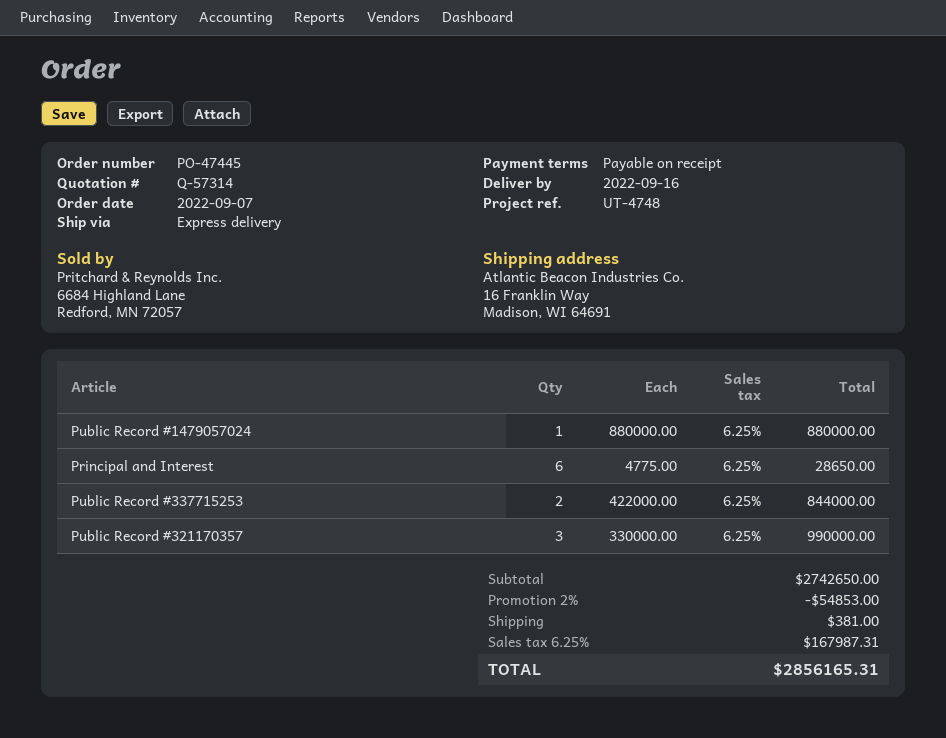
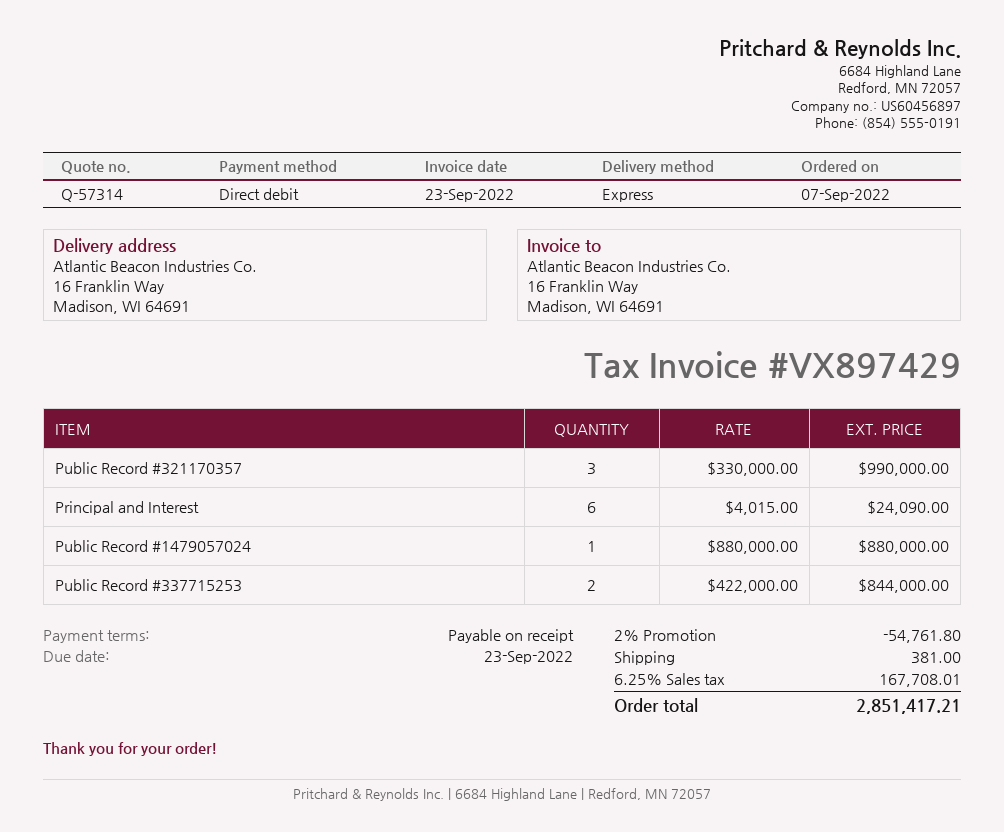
Principal and Interest: 6 x 4775.00 = 28650.00 -> 6 x 4015.00 = 24090.00
discount: 2% = 54853.00 -> 2% = 54761.80
tax: 6.25% = 167987.31 -> 6.25% = 167708.01
total: 2856165.31 -> 2851417.21

